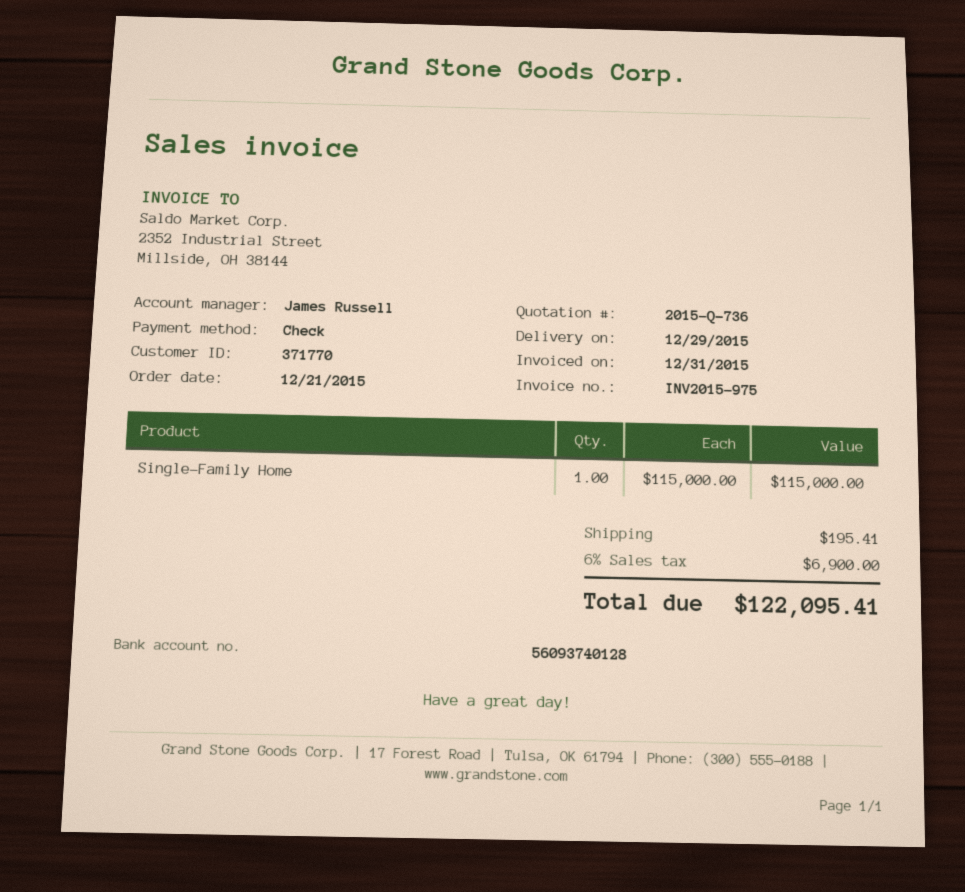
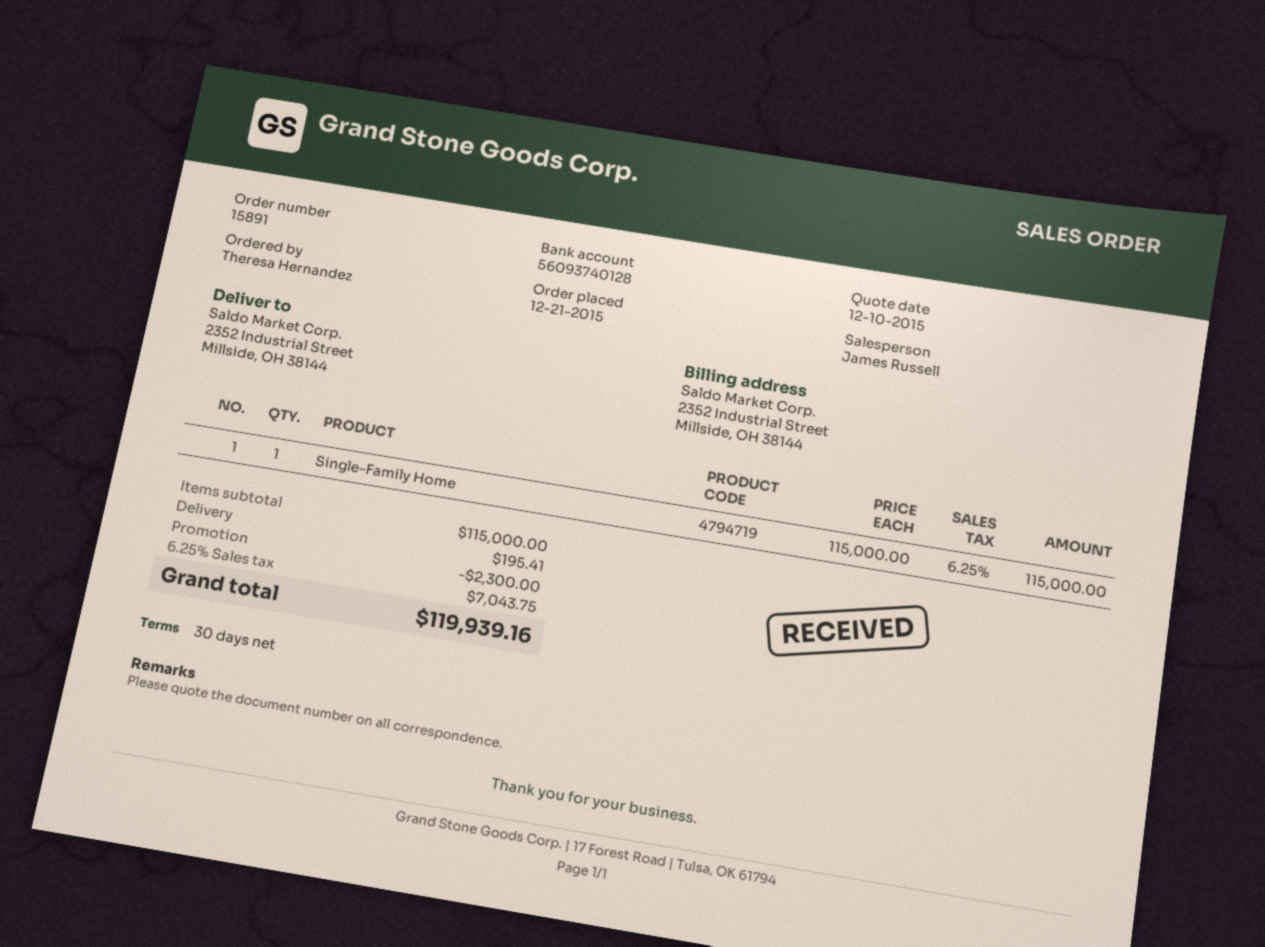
discount: none -> 2300.00
tax: 6% = 6900.00 -> 6.25% = 7043.75
total: 122095.41 -> 119939.16

